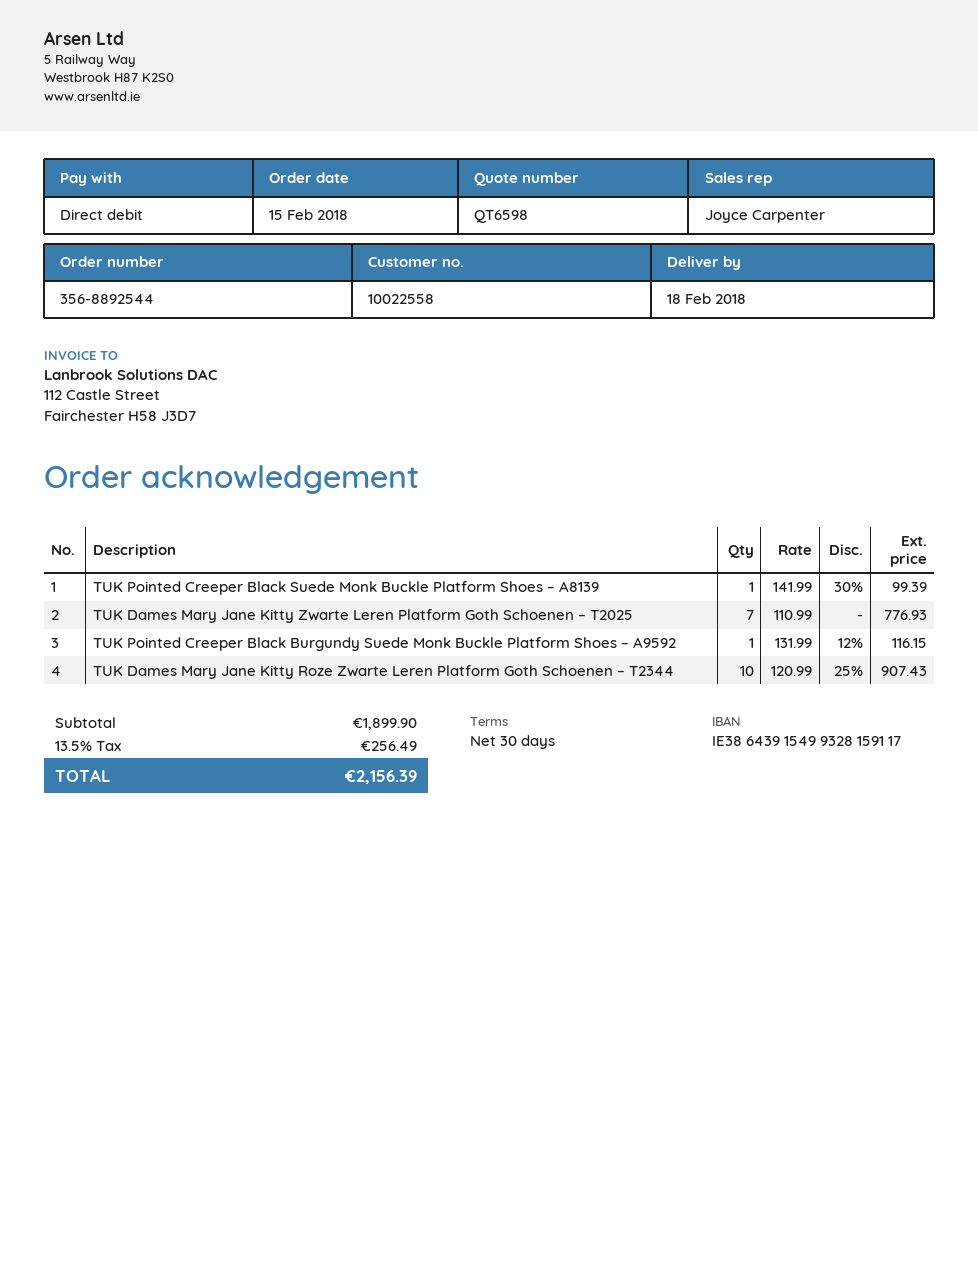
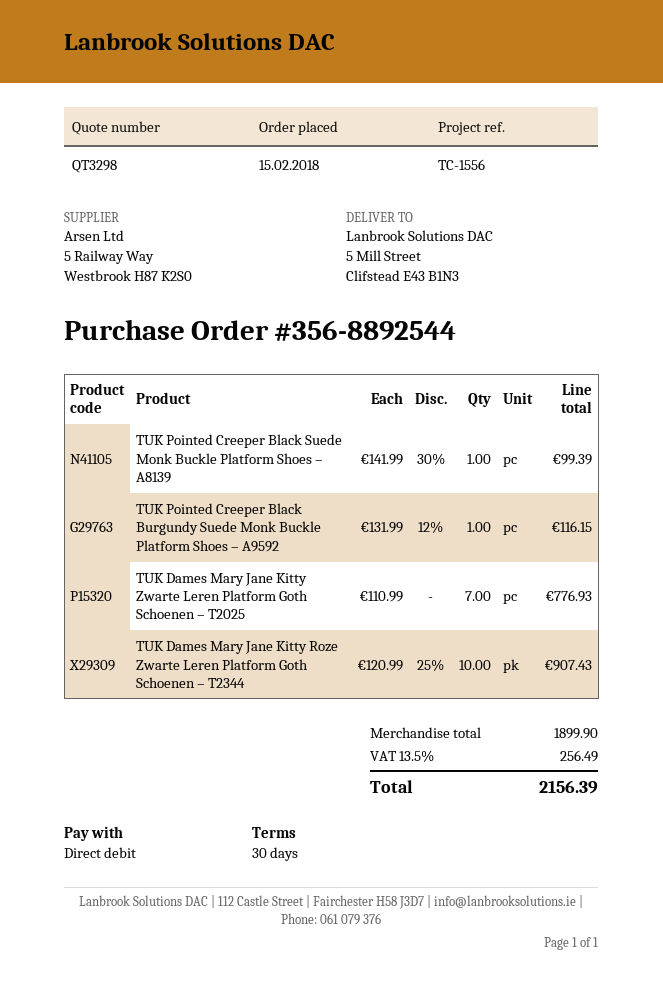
quote number: QT6598 -> QT3298

